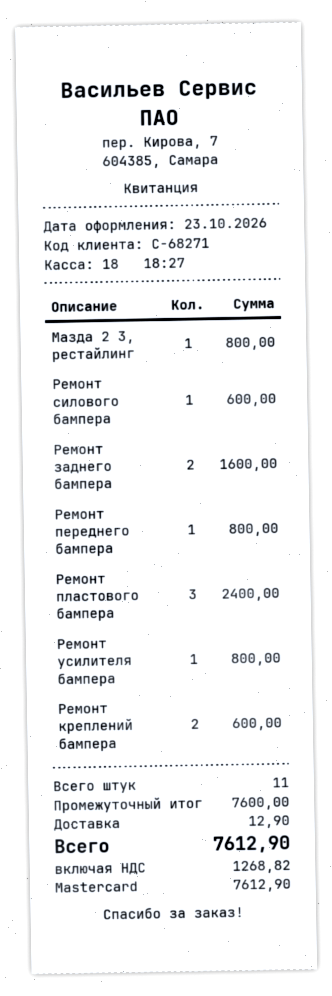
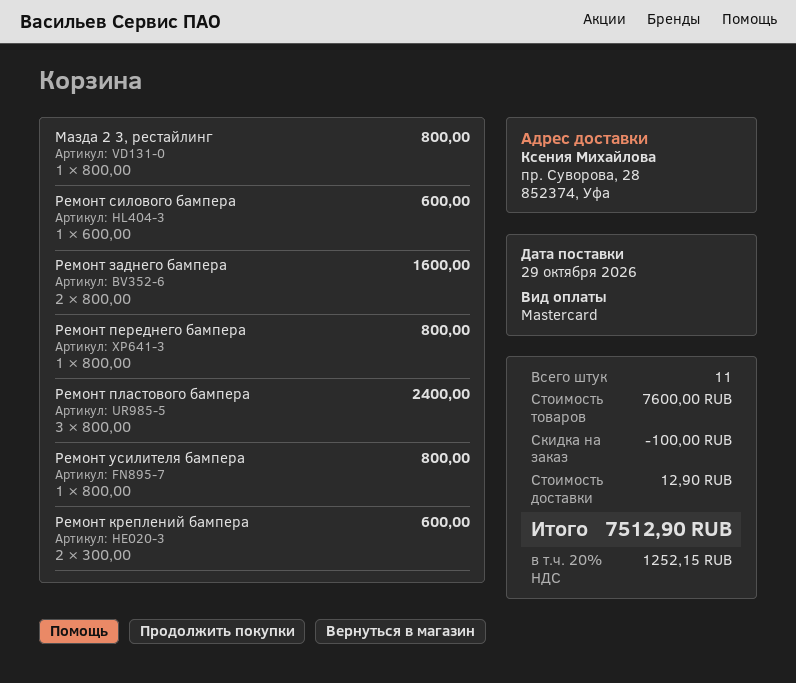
discount: none -> 100.00
tax: 1268.82 -> 1252.15
total: 7612.90 -> 7512.90

